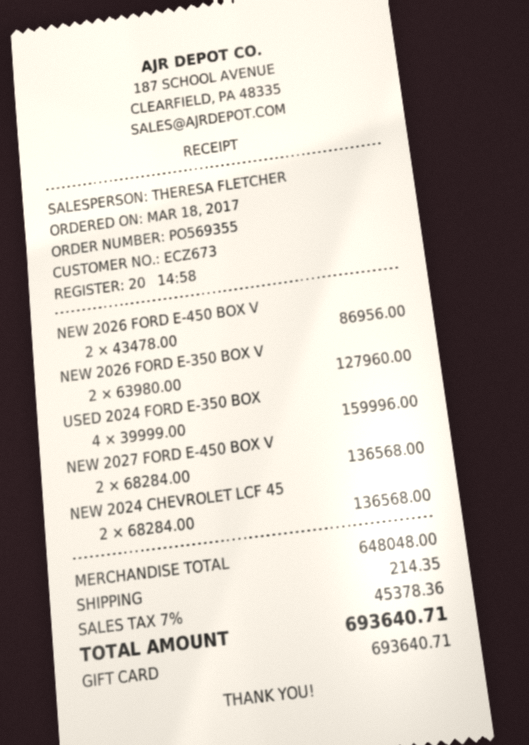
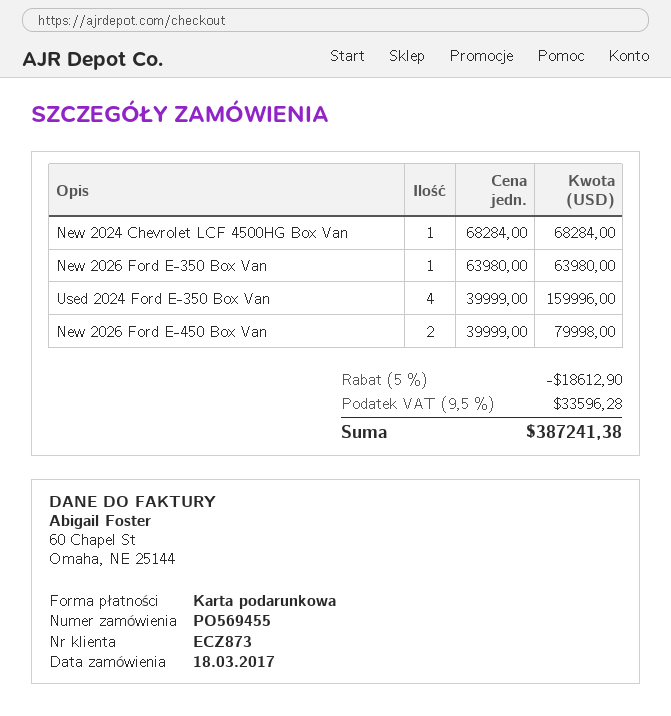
order number: PO569355 -> PO569455
customer number: ECZ673 -> ECZ873
NEW 2026 FORD E-450 BOX V: 2 x 43478.00 = 86956.00 -> 2 x 39999.00 = 79998.00
NEW 2026 FORD E-350 BOX V: 2 x 63980.00 = 127960.00 -> 1 x 63980.00 = 63980.00
NEW 2027 FORD E-450 BOX V: 2 x 68284.00 = 136568.00 -> none
NEW 2024 CHEVROLET LCF 45: 2 x 68284.00 = 136568.00 -> 1 x 68284.00 = 68284.00
discount: none -> 5% = 18612.90
shipping: 214.35 -> none
tax: 7% = 45378.36 -> 9.5% = 33596.28
total: 693640.71 -> 387241.38

